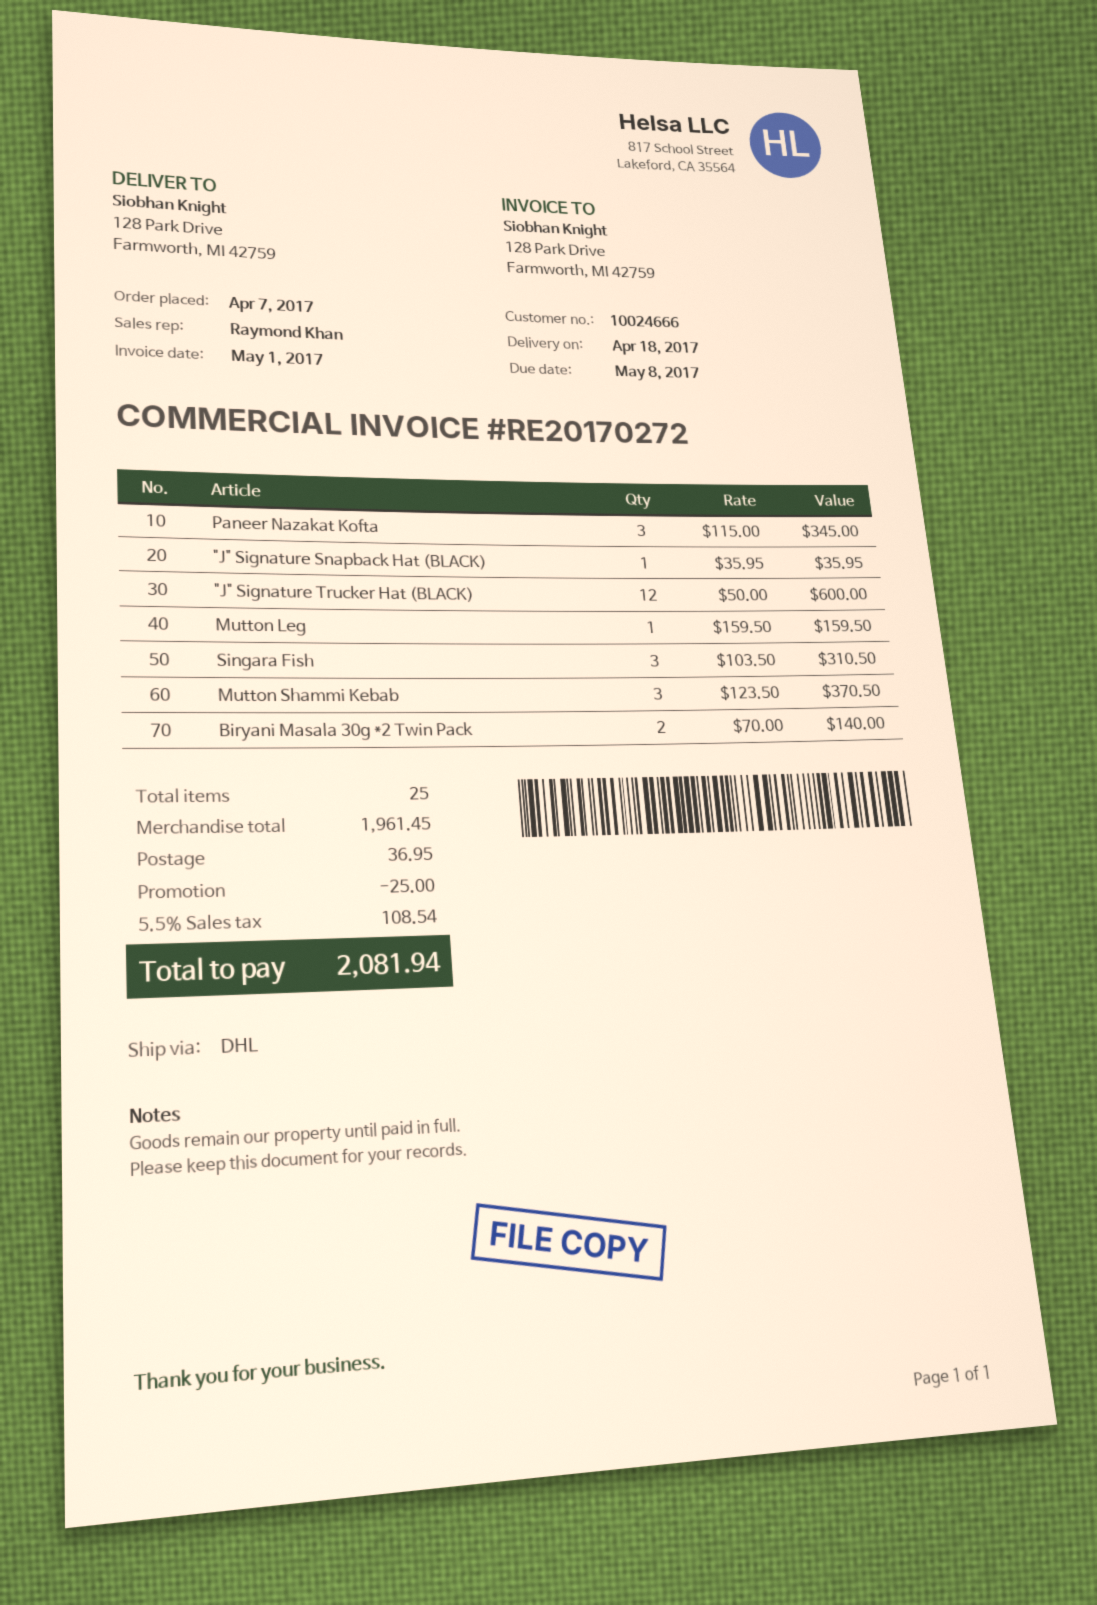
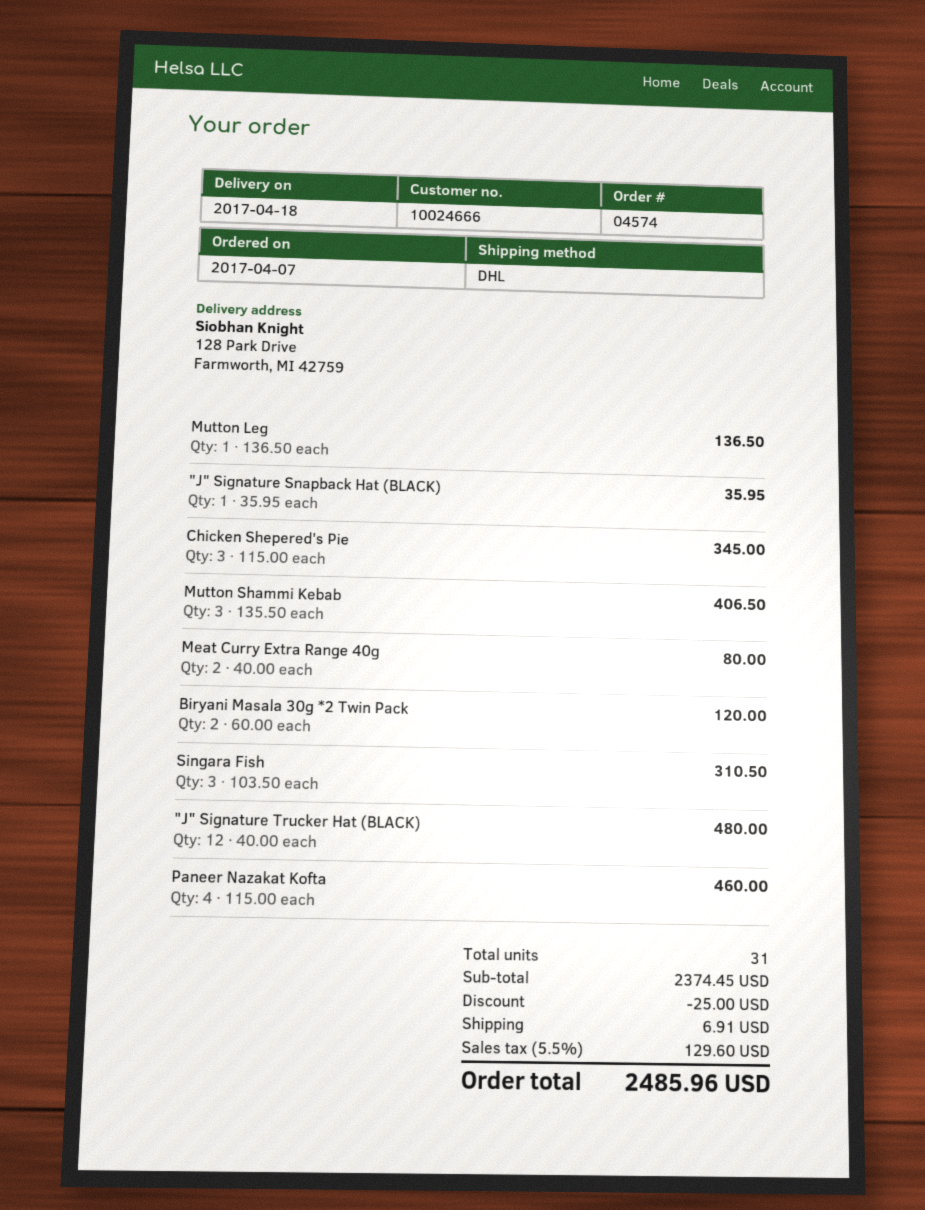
Paneer Nazakat Kofta: 3 x 115.00 = 345.00 -> 4 x 115.00 = 460.00
"J" Signature Trucker Hat (BLACK): 12 x 50.00 = 600.00 -> 12 x 40.00 = 480.00
Mutton Leg: 1 x 159.50 = 159.50 -> 1 x 136.50 = 136.50
Mutton Shammi Kebab: 3 x 123.50 = 370.50 -> 3 x 135.50 = 406.50
Biryani Masala 30g *2 Twin Pack: 2 x 70.00 = 140.00 -> 2 x 60.00 = 120.00
Chicken Shepered's Pie: none -> 3 x 115.00 = 345.00
Meat Curry Extra Range 40g: none -> 2 x 40.00 = 80.00
total quantity: 25 -> 31
subtotal: 1961.45 -> 2374.45
shipping: 36.95 -> 6.91
tax: 5.5% = 108.54 -> 5.5% = 129.60
total: 2081.94 -> 2485.96

